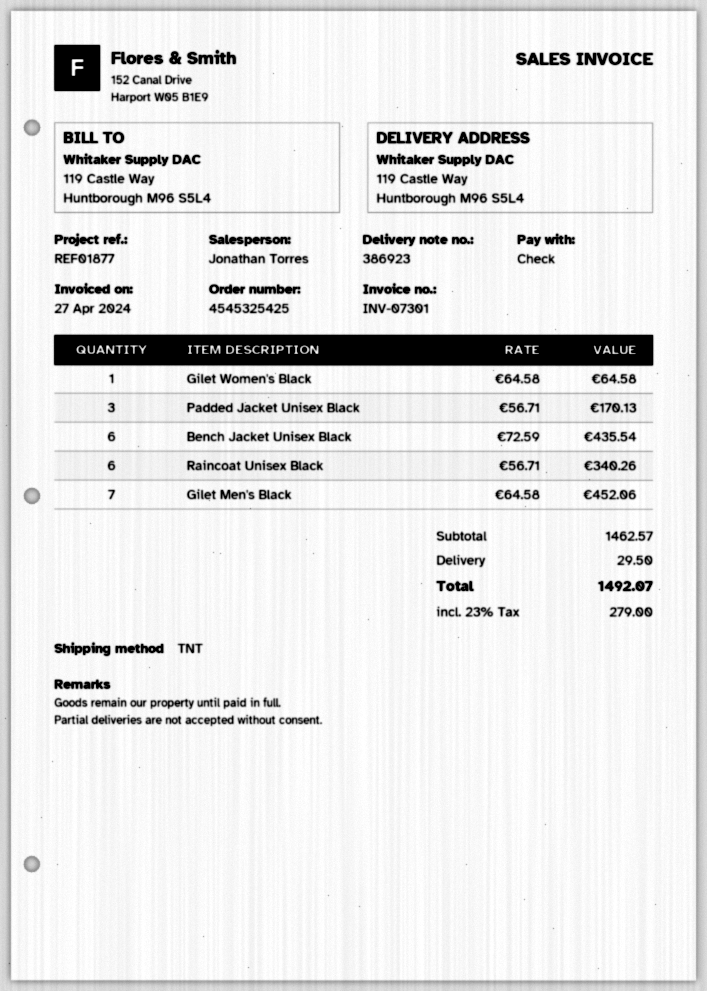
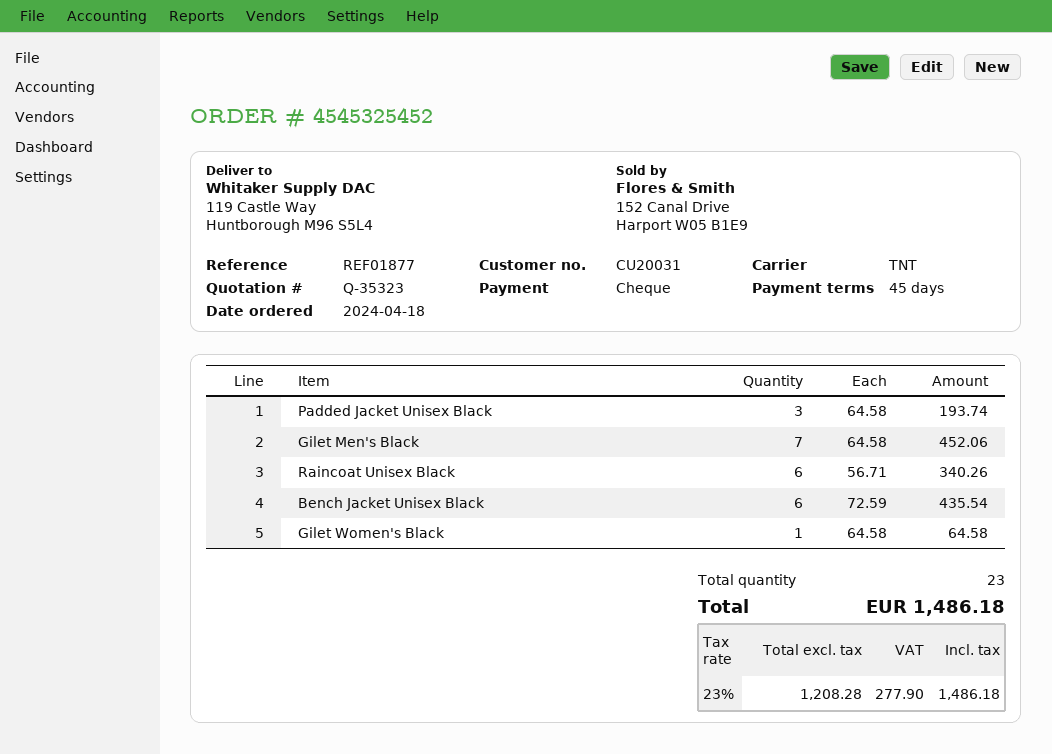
order number: 4545325425 -> 4545325452
Padded Jacket Unisex Black: 3 x 56.71 = 170.13 -> 3 x 64.58 = 193.74
shipping: 29.50 -> none
tax: 23% = 279.00 -> 23% = 277.90
total: 1492.07 -> 1486.18

